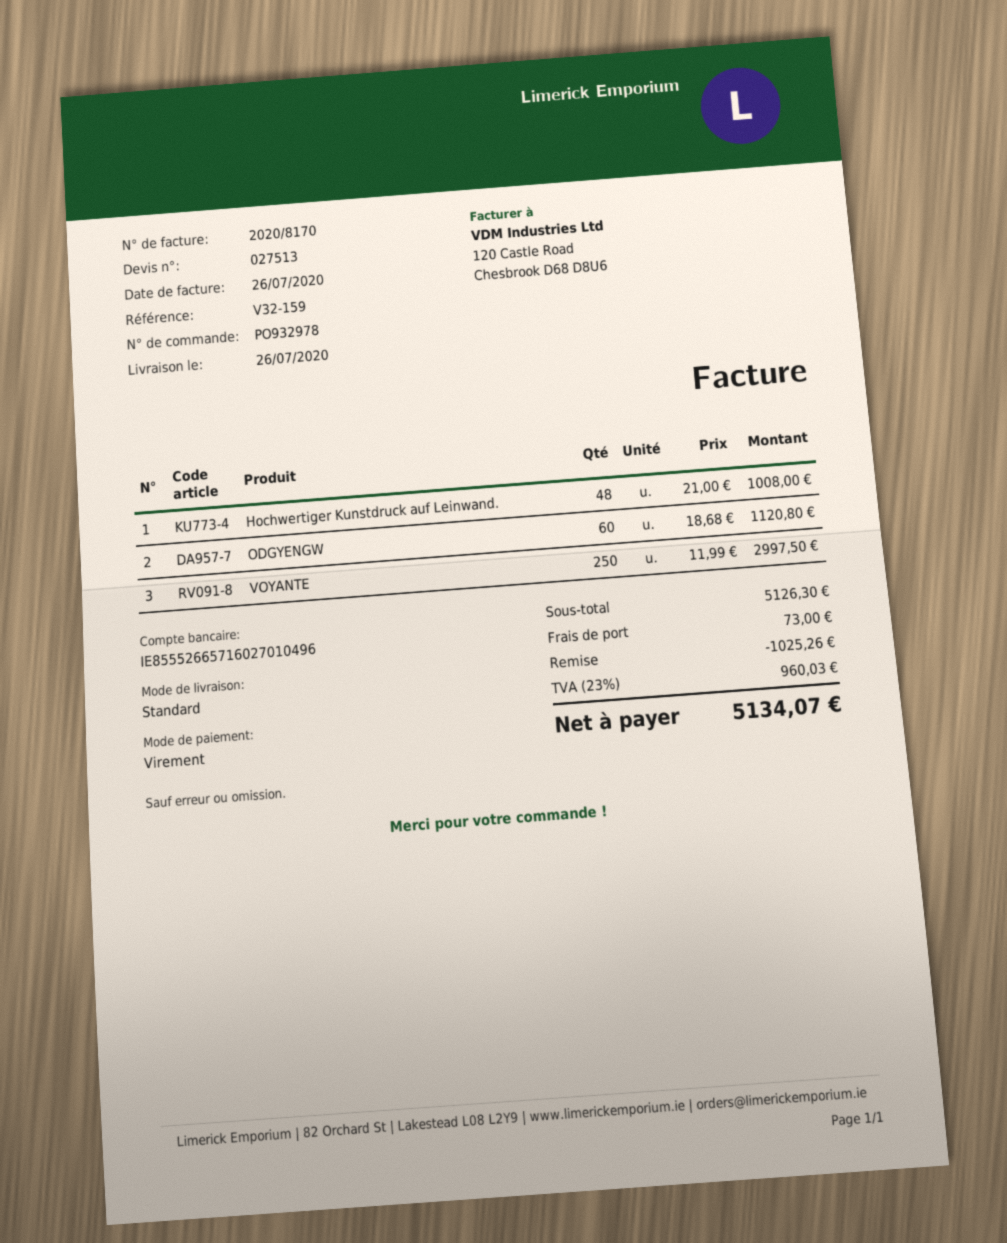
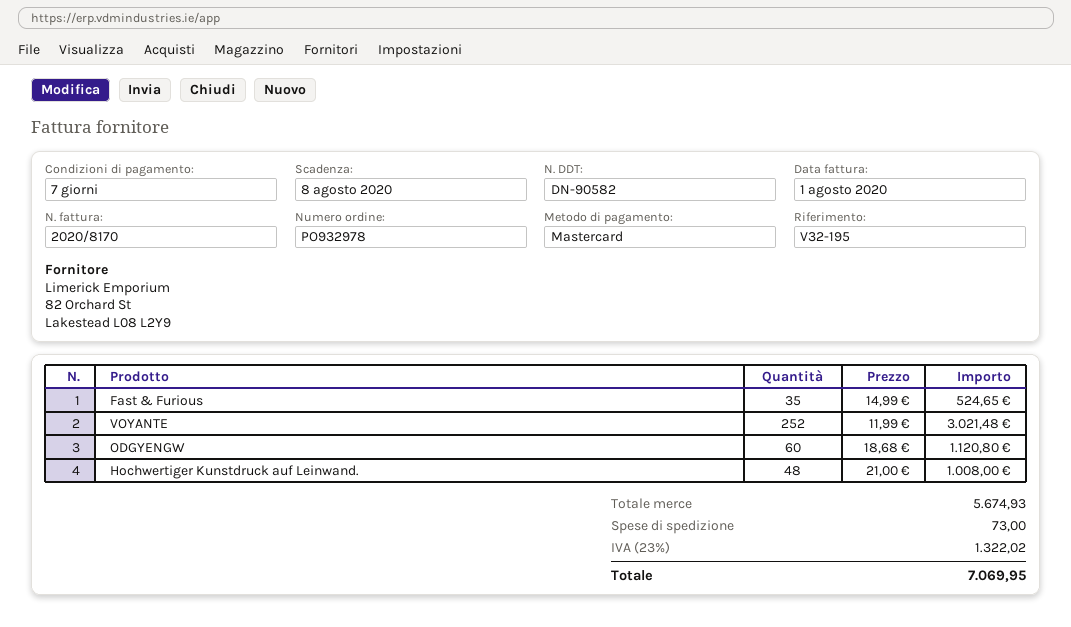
invoice date: 2020-07-26 -> 2020-08-01
reference: V32-159 -> V32-195
payment method: bank transfer -> Mastercard
VOYANTE: 250 x 11.99 = 2997.50 -> 252 x 11.99 = 3021.48
Fast & Furious: none -> 35 x 14.99 = 524.65
subtotal: 5126.30 -> 5674.93
discount: 1025.26 -> none
tax: 23% = 960.03 -> 23% = 1322.02
total: 5134.07 -> 7069.95

